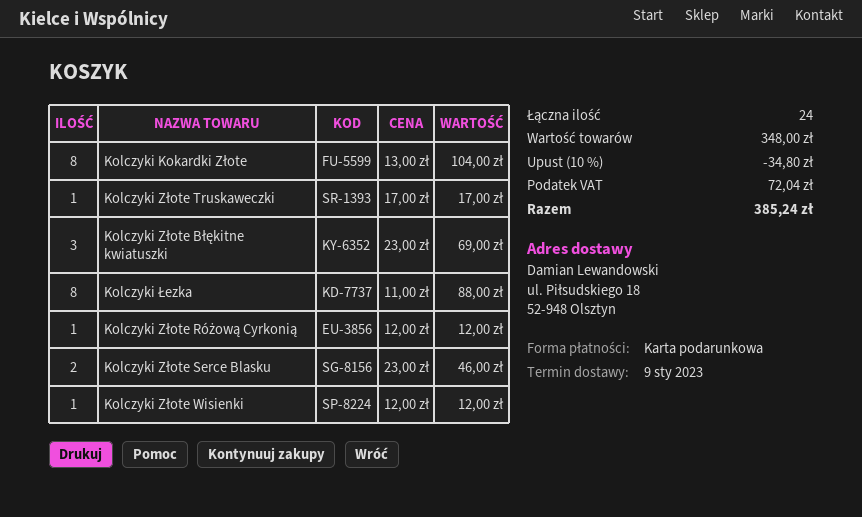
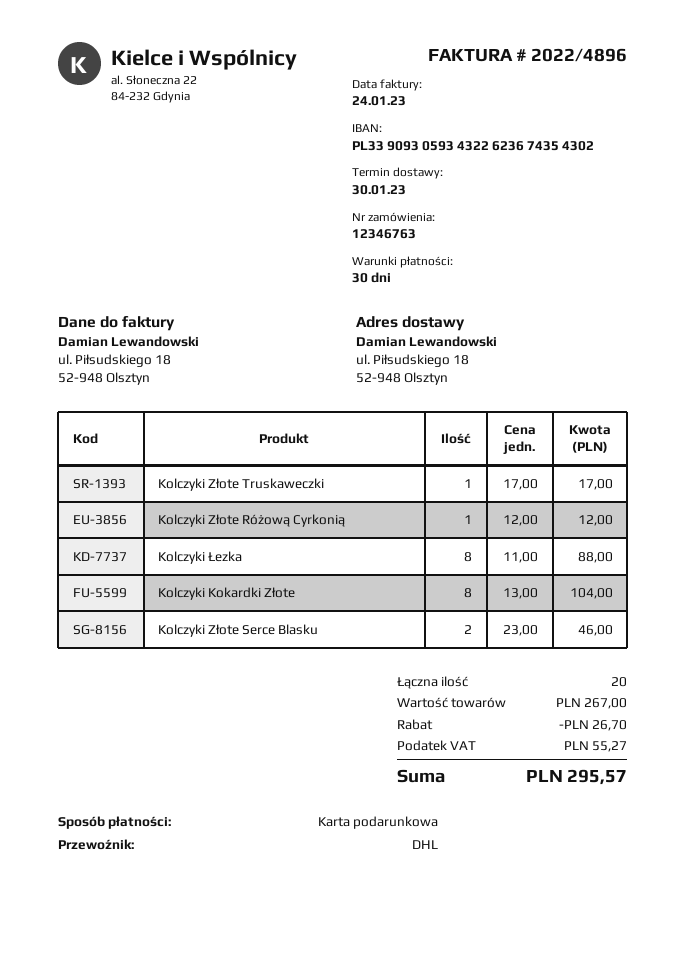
delivery date: 2023-01-09 -> 2023-01-30
Kolczyki Złote Błękitne kwiatuszki: 3 x 23.00 = 69.00 -> none
Kolczyki Złote Wisienki: 1 x 12.00 = 12.00 -> none
total quantity: 24 -> 20
subtotal: 348.00 -> 267.00
discount: 34.80 -> 26.70
tax: 72.04 -> 55.27
total: 385.24 -> 295.57

